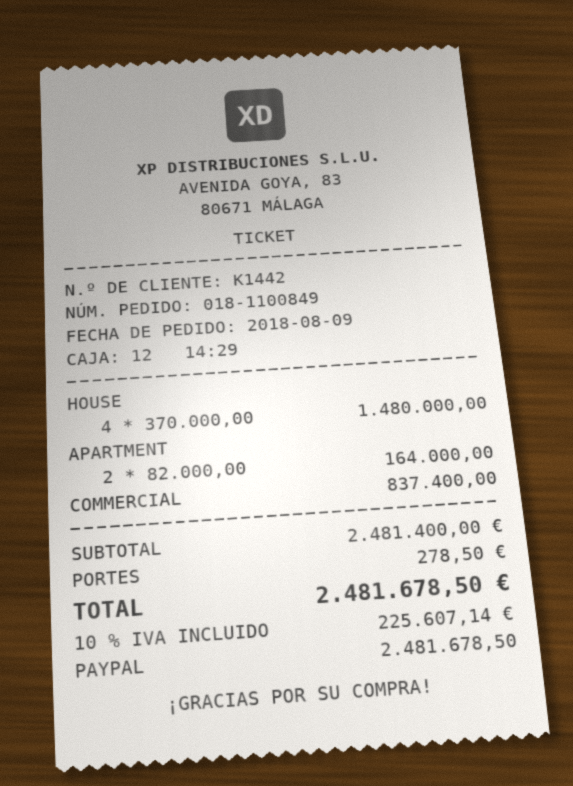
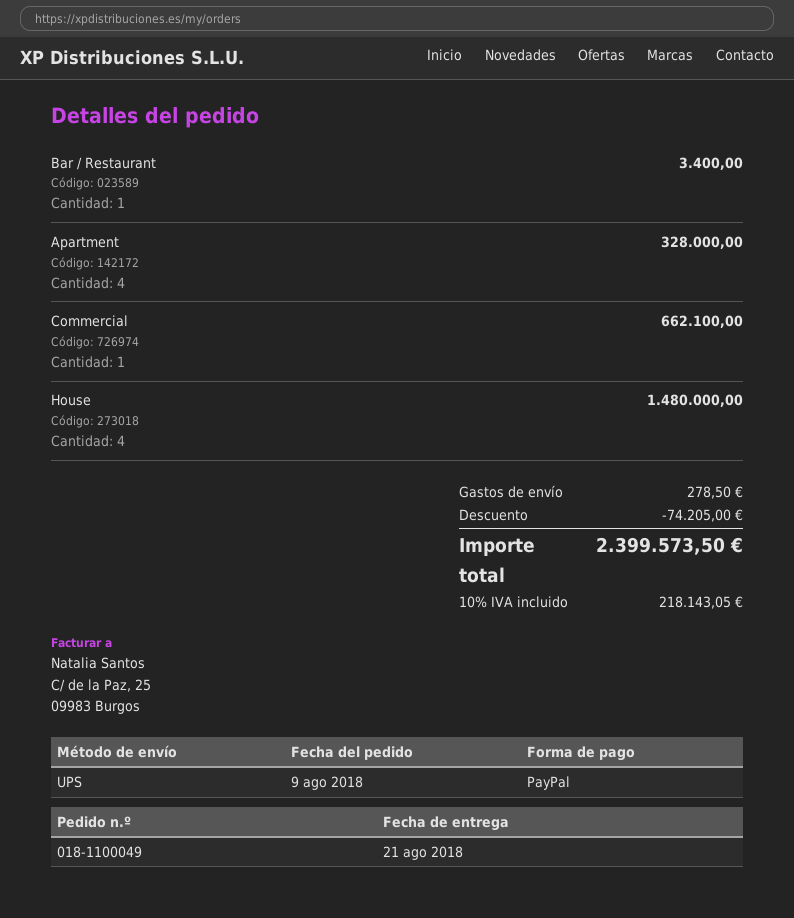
order number: 018-1100849 -> 018-1100049
APARTMENT: 2 for 164000.00 -> 4 for 328000.00
COMMERCIAL: 1 for 837400.00 -> 1 for 662100.00
Bar / Restaurant: none -> 1 for 3400.00
discount: none -> 74205.00
tax: 10% = 225607.14 -> 10% = 218143.05
total: 2481678.50 -> 2399573.50

